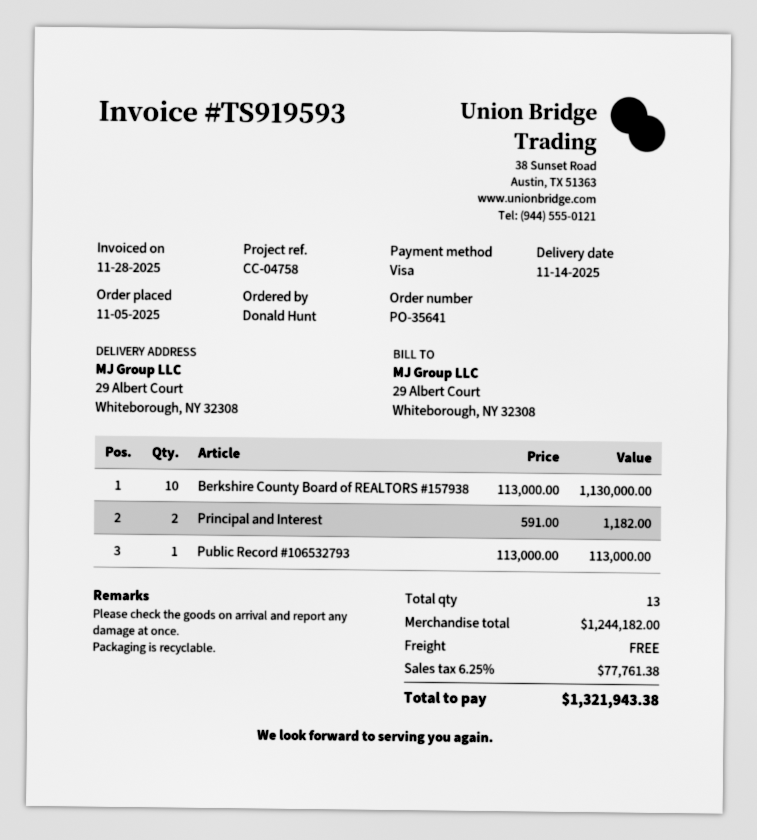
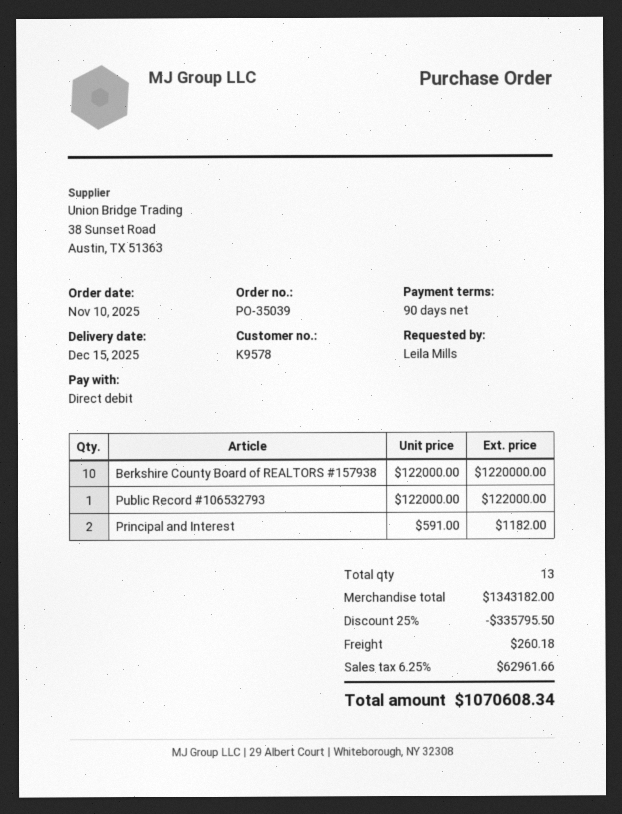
order number: PO-35641 -> PO-35039
order date: 2025-11-05 -> 2025-11-10
delivery date: 2025-11-14 -> 2025-12-15
ordered by: Donald Hunt -> Leila Mills
payment method: Visa -> direct debit
Berkshire County Board of REALTORS #157938: 10 x 113000.00 = 1130000.00 -> 10 x 122000.00 = 1220000.00
Public Record #106532793: 1 x 113000.00 = 113000.00 -> 1 x 122000.00 = 122000.00
subtotal: 1244182.00 -> 1343182.00
discount: none -> 25% = 335795.50
shipping: 0.00 -> 260.18
tax: 6.25% = 77761.38 -> 6.25% = 62961.66
total: 1321943.38 -> 1070608.34

